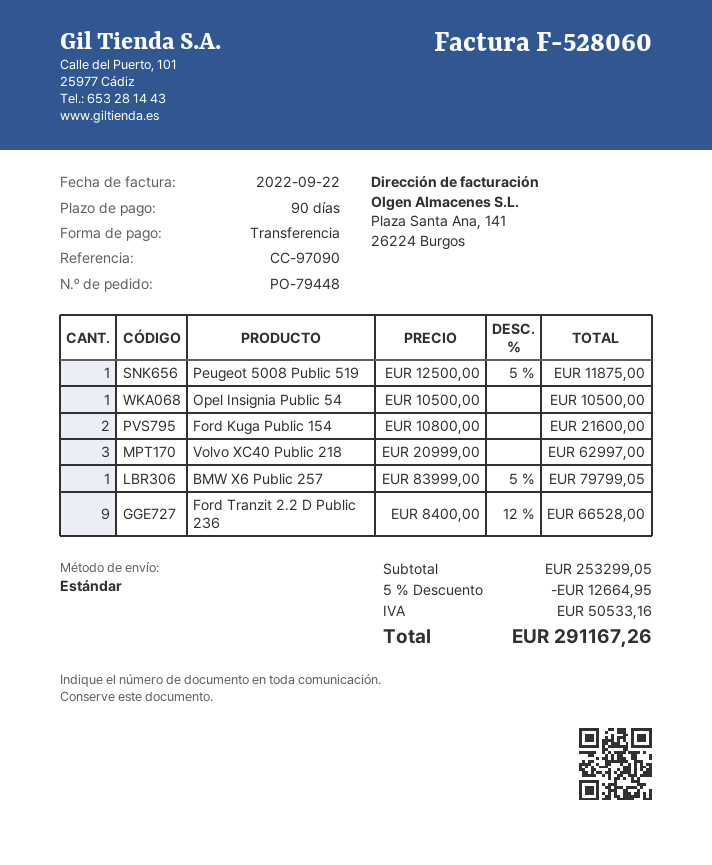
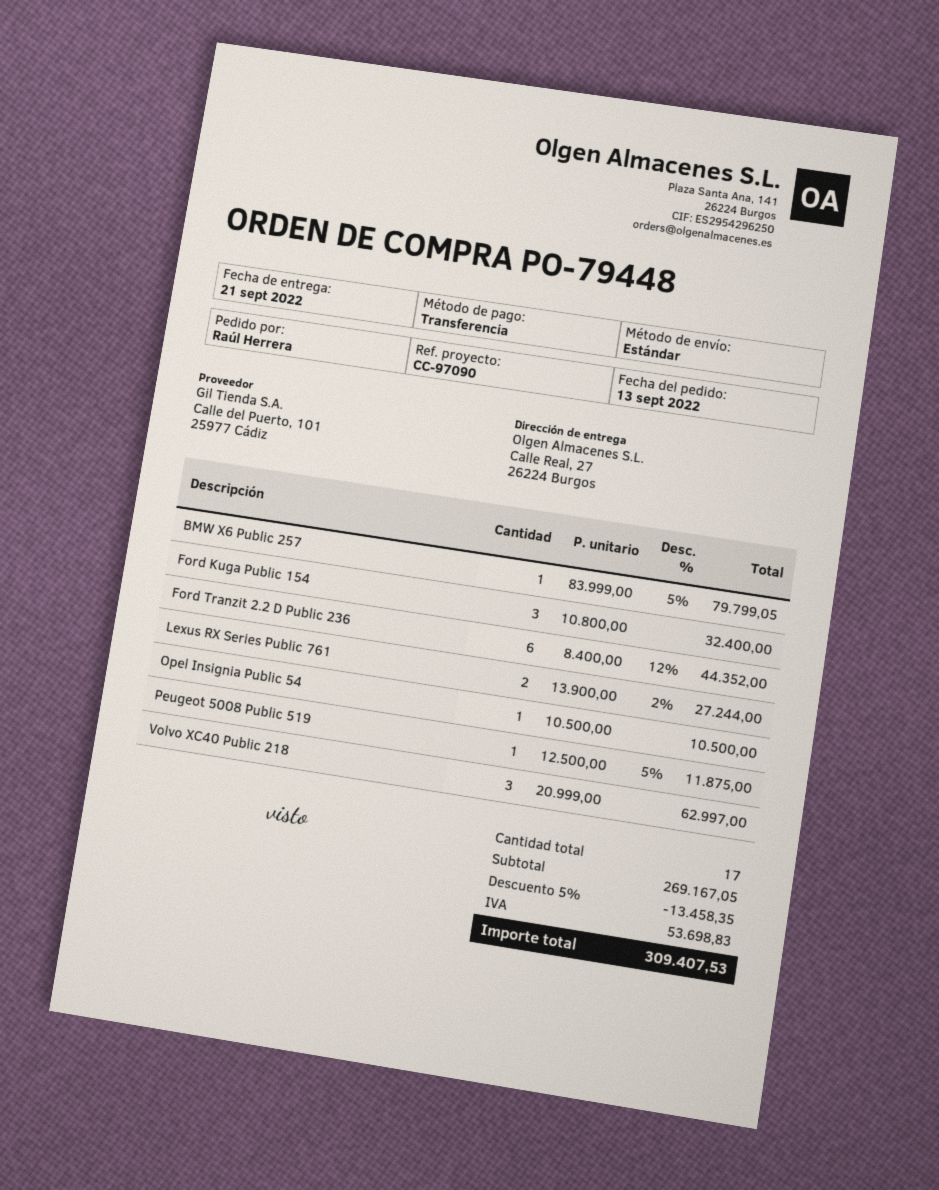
Ford Kuga Public 154: 2 x 10800.00 = 21600.00 -> 3 x 10800.00 = 32400.00
Ford Tranzit 2.2 D Public 236: 9 x 8400.00 - 12% = 66528.00 -> 6 x 8400.00 - 12% = 44352.00
Lexus RX Series Public 761: none -> 2 x 13900.00 - 2% = 27244.00
subtotal: 253299.05 -> 269167.05
discount: 5% = 12664.95 -> 5% = 13458.35
tax: 50533.16 -> 53698.83
total: 291167.26 -> 309407.53

